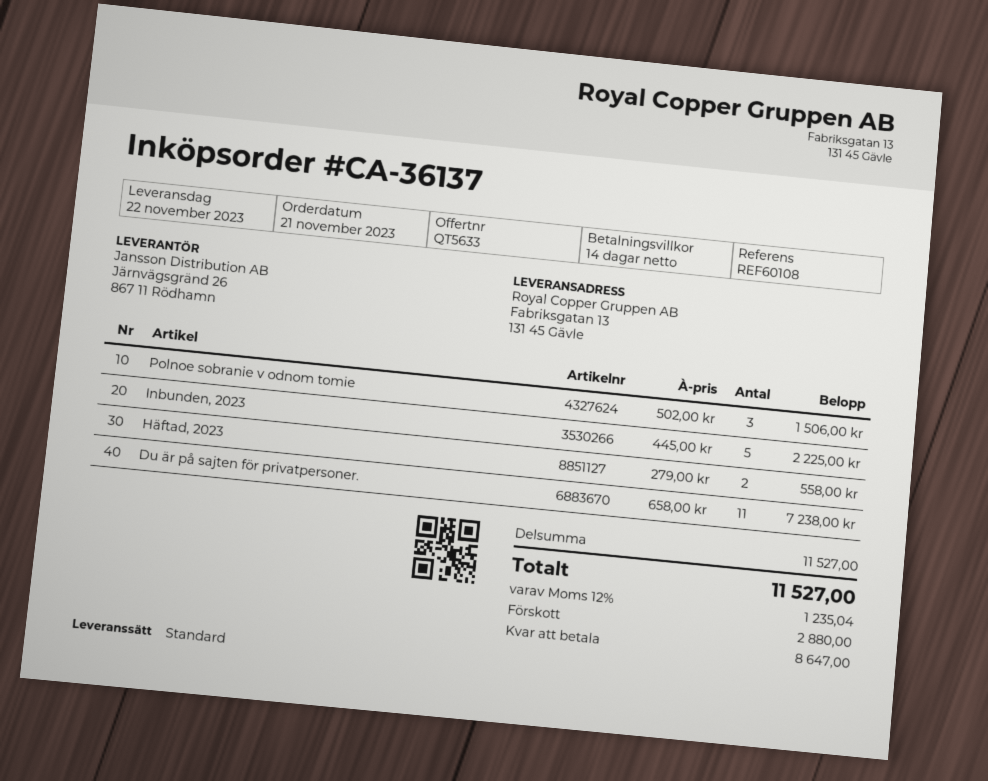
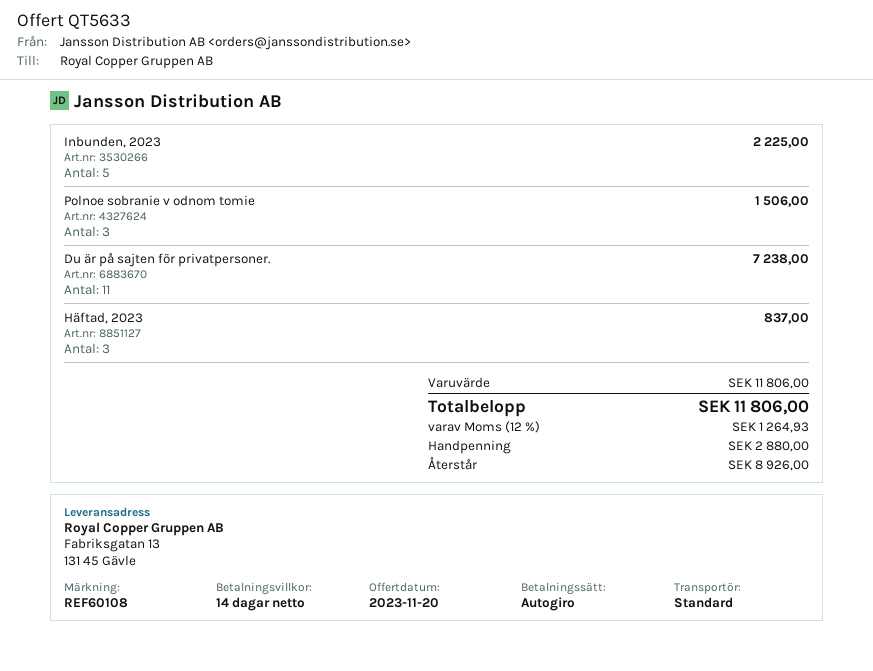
Häftad, 2023: 2 for 558.00 -> 3 for 837.00
subtotal: 11527.00 -> 11806.00
tax: 12% = 1235.04 -> 12% = 1264.93
total: 11527.00 -> 11806.00
balance: 8647.00 -> 8926.00

